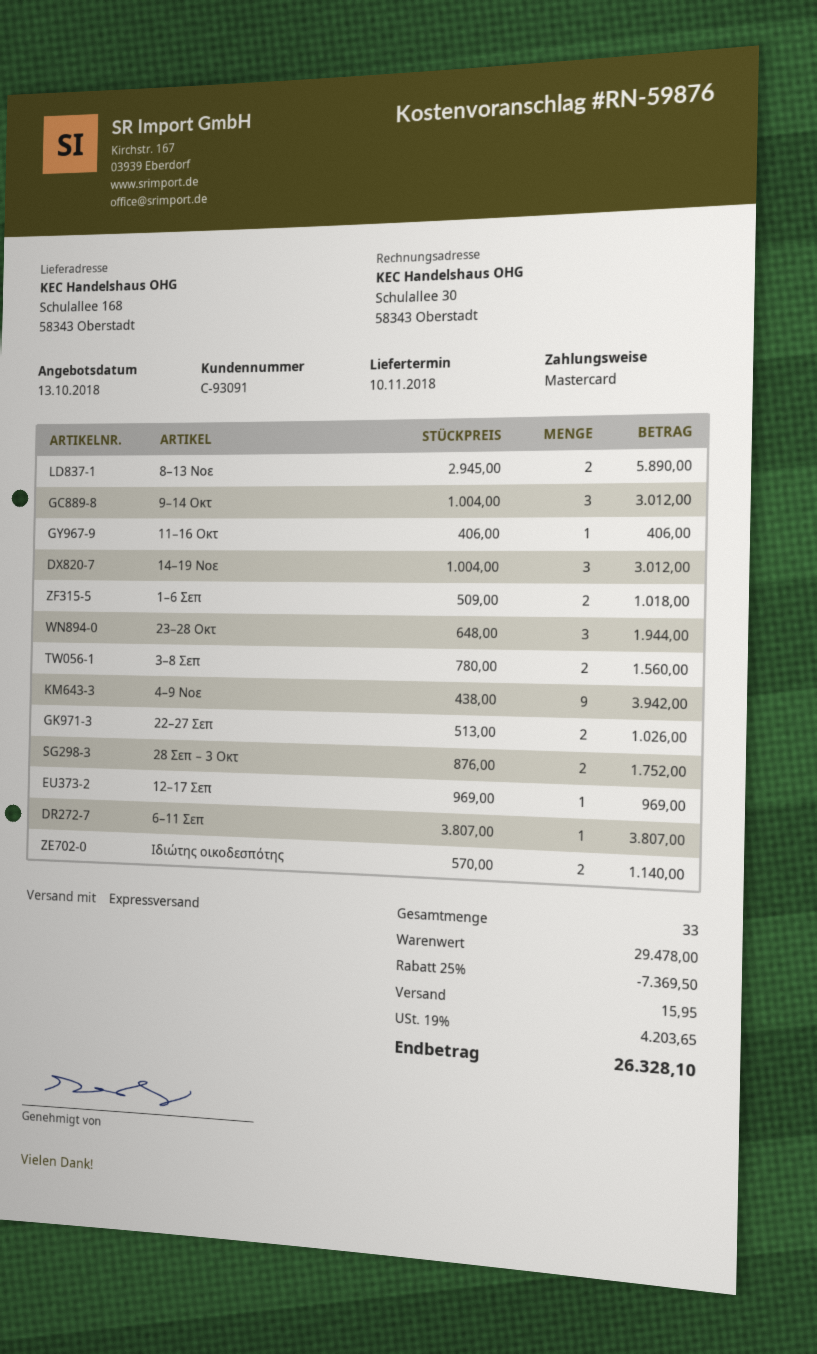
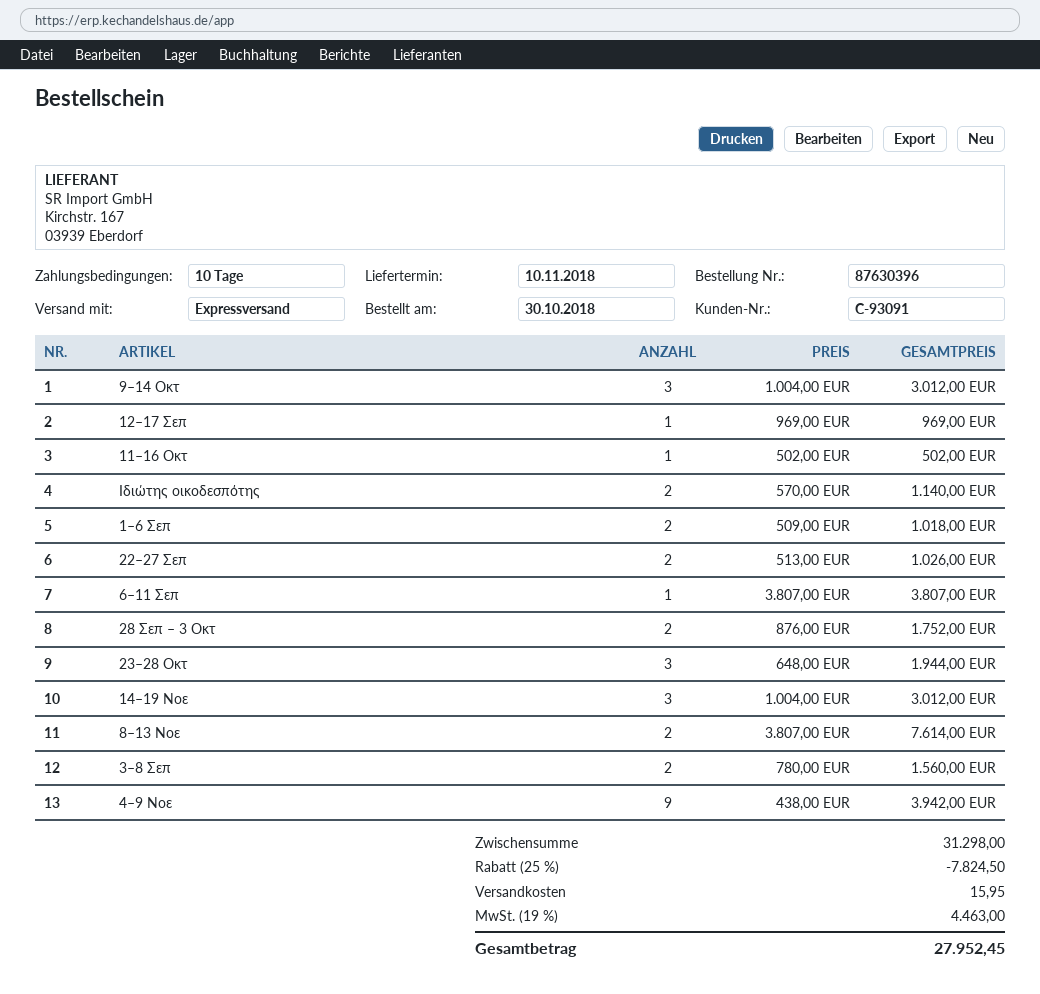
8–13 Νοε: 2 x 2945.00 = 5890.00 -> 2 x 3807.00 = 7614.00
11–16 Οκτ: 1 x 406.00 = 406.00 -> 1 x 502.00 = 502.00
subtotal: 29478.00 -> 31298.00
discount: 25% = 7369.50 -> 25% = 7824.50
tax: 19% = 4203.65 -> 19% = 4463.00
total: 26328.10 -> 27952.45

